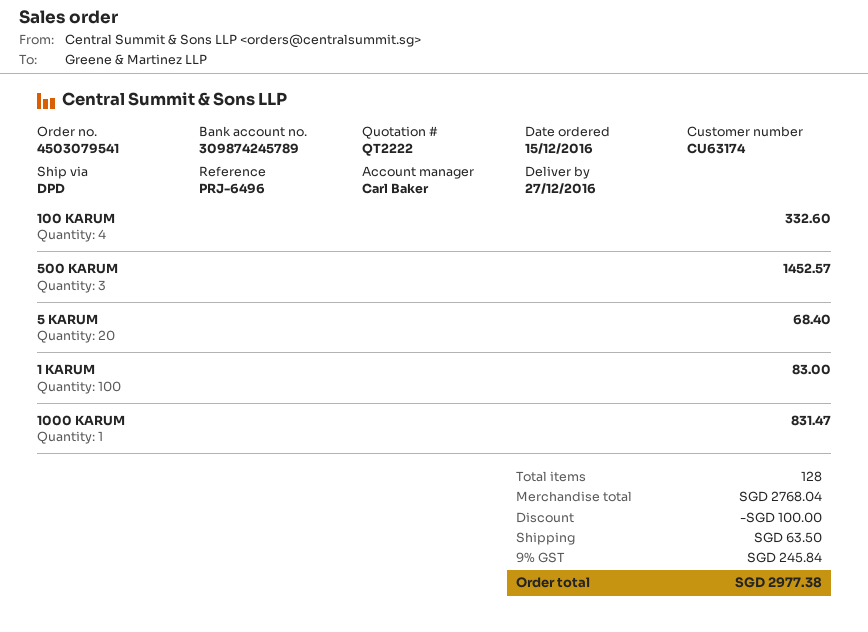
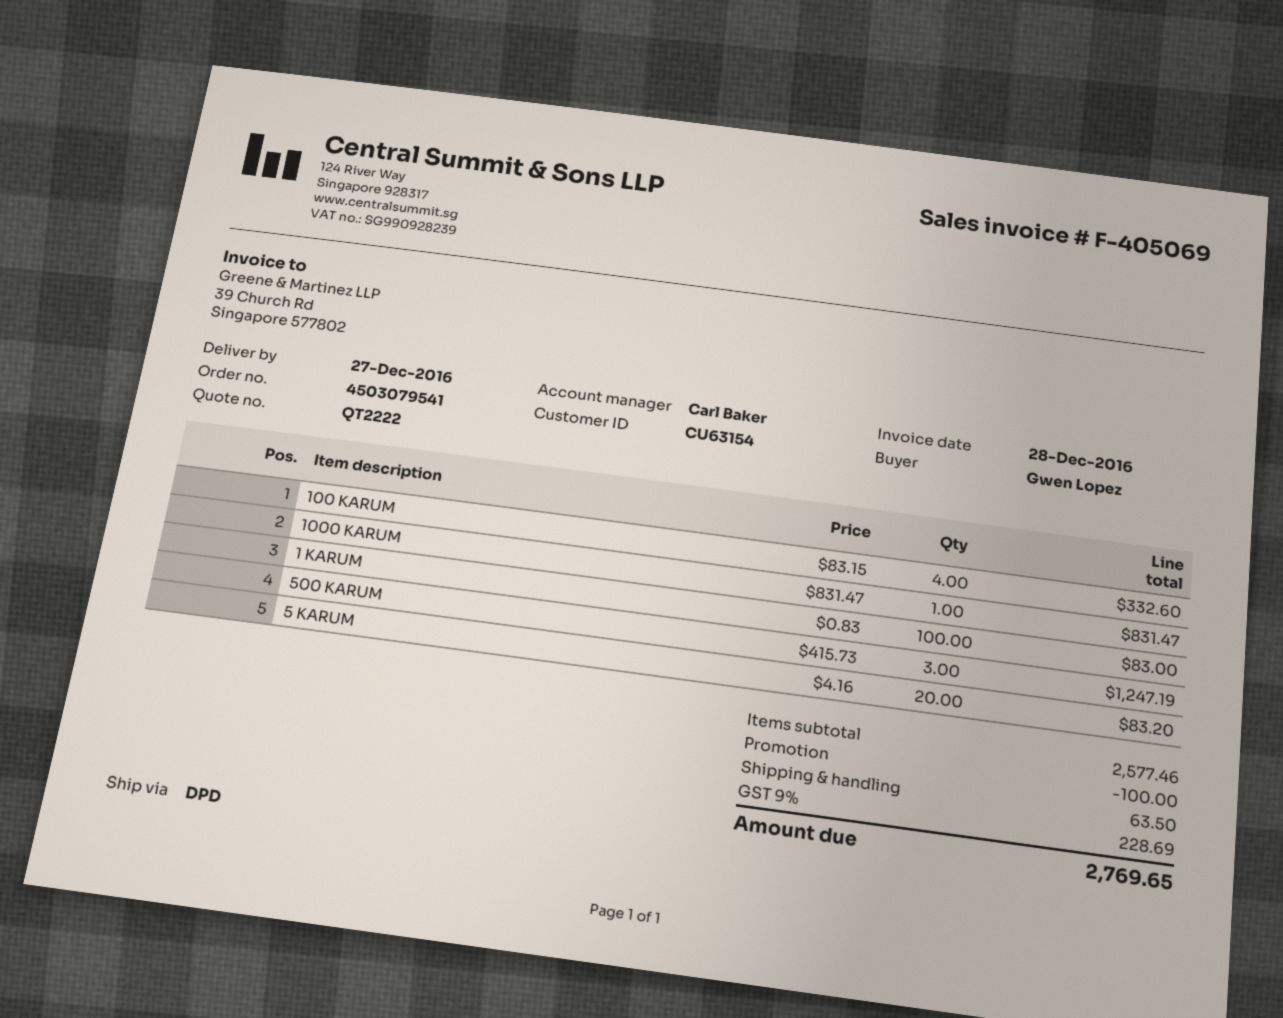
customer number: CU63174 -> CU63154
500 KARUM: 3 for 1452.57 -> 3 for 1247.19
5 KARUM: 20 for 68.40 -> 20 for 83.20
subtotal: 2768.04 -> 2577.46
tax: 9% = 245.84 -> 9% = 228.69
total: 2977.38 -> 2769.65

